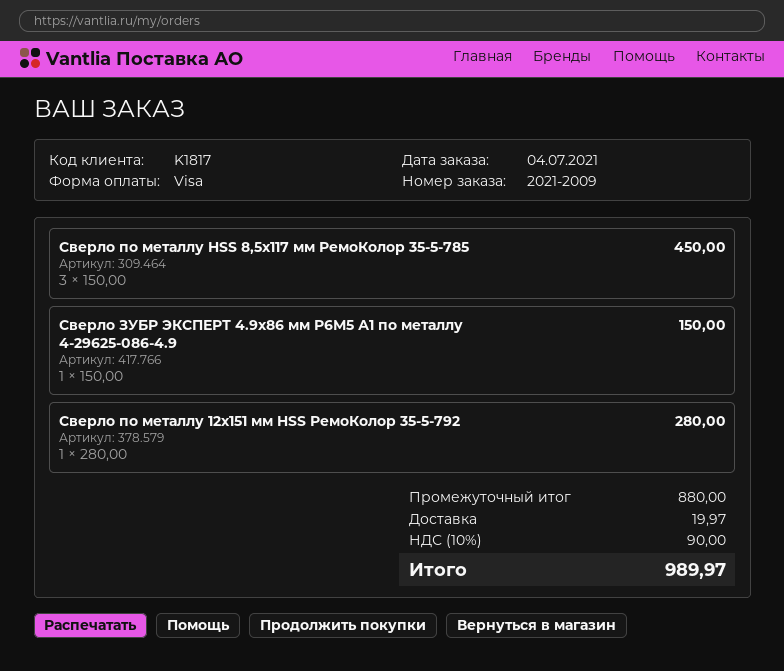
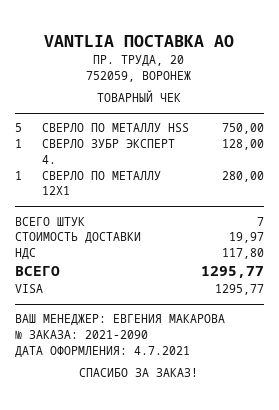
order number: 2021-2009 -> 2021-2090
Сверло по металлу HSS 8,5х117 мм РемоКолор 35-5-785: 3 for 450.00 -> 5 for 750.00
Сверло ЗУБР ЭКСПЕРТ 4.9х86 мм Р6М5 А1 по металлу 4-29625-086-4.9: 1 for 150.00 -> 1 for 128.00
tax: 90.00 -> 117.80
total: 989.97 -> 1295.77

